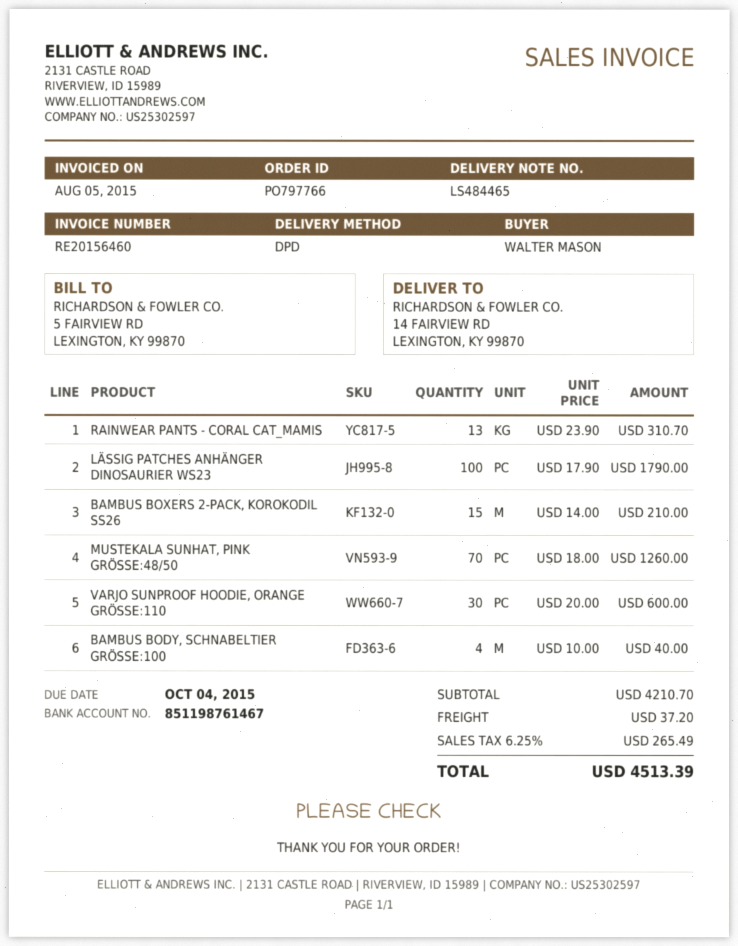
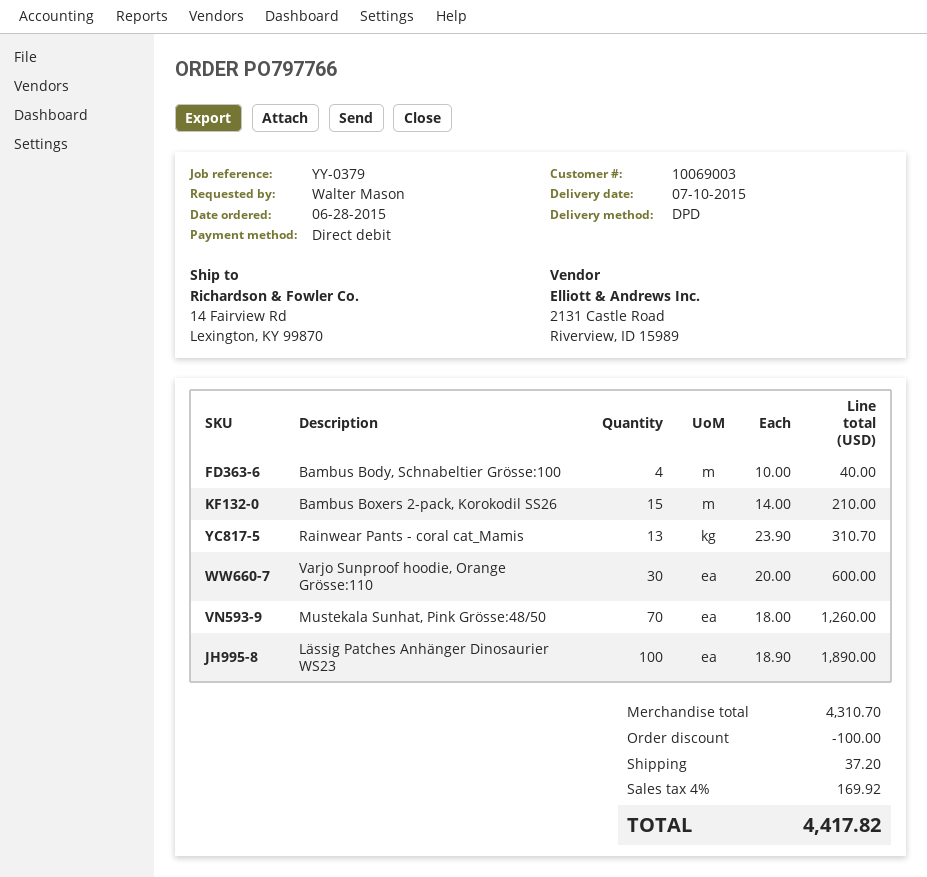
LÄSSIG PATCHES ANHÄNGER DINOSAURIER WS23: 100 x 17.90 = 1790.00 -> 100 x 18.90 = 1890.00
subtotal: 4210.70 -> 4310.70
discount: none -> 100.00
tax: 6.25% = 265.49 -> 4% = 169.92
total: 4513.39 -> 4417.82

